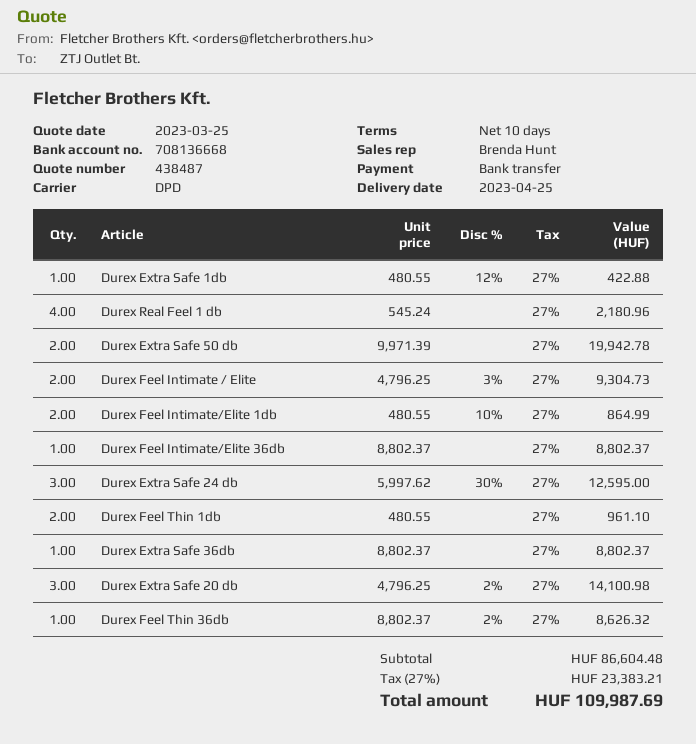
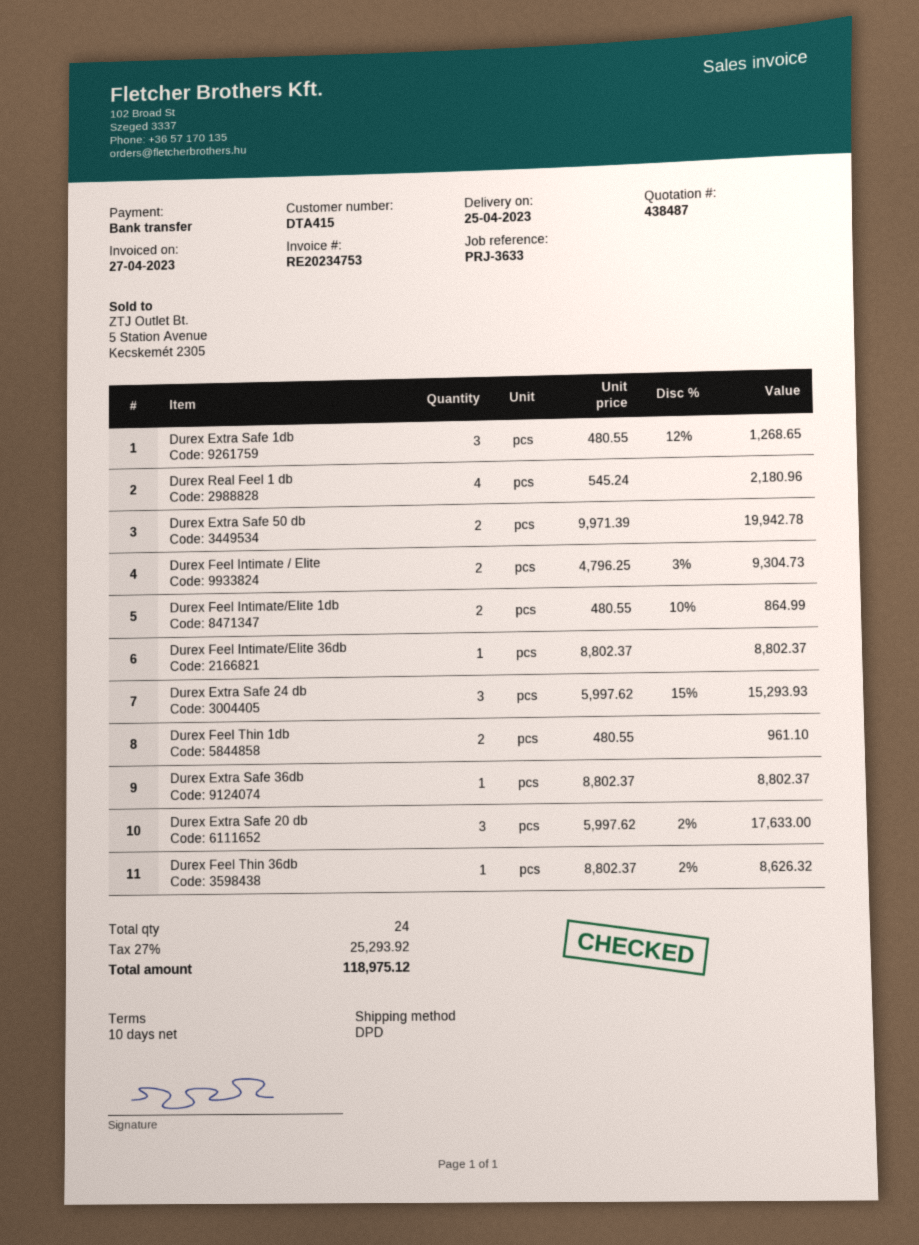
Durex Extra Safe 1db: 1 x 480.55 - 12% = 422.88 -> 3 x 480.55 - 12% = 1268.65
Durex Extra Safe 24 db: 3 x 5997.62 - 30% = 12595.00 -> 3 x 5997.62 - 15% = 15293.93
Durex Extra Safe 20 db: 3 x 4796.25 - 2% = 14100.98 -> 3 x 5997.62 - 2% = 17633.00
tax: 27% = 23383.21 -> 27% = 25293.92
total: 109987.69 -> 118975.12

